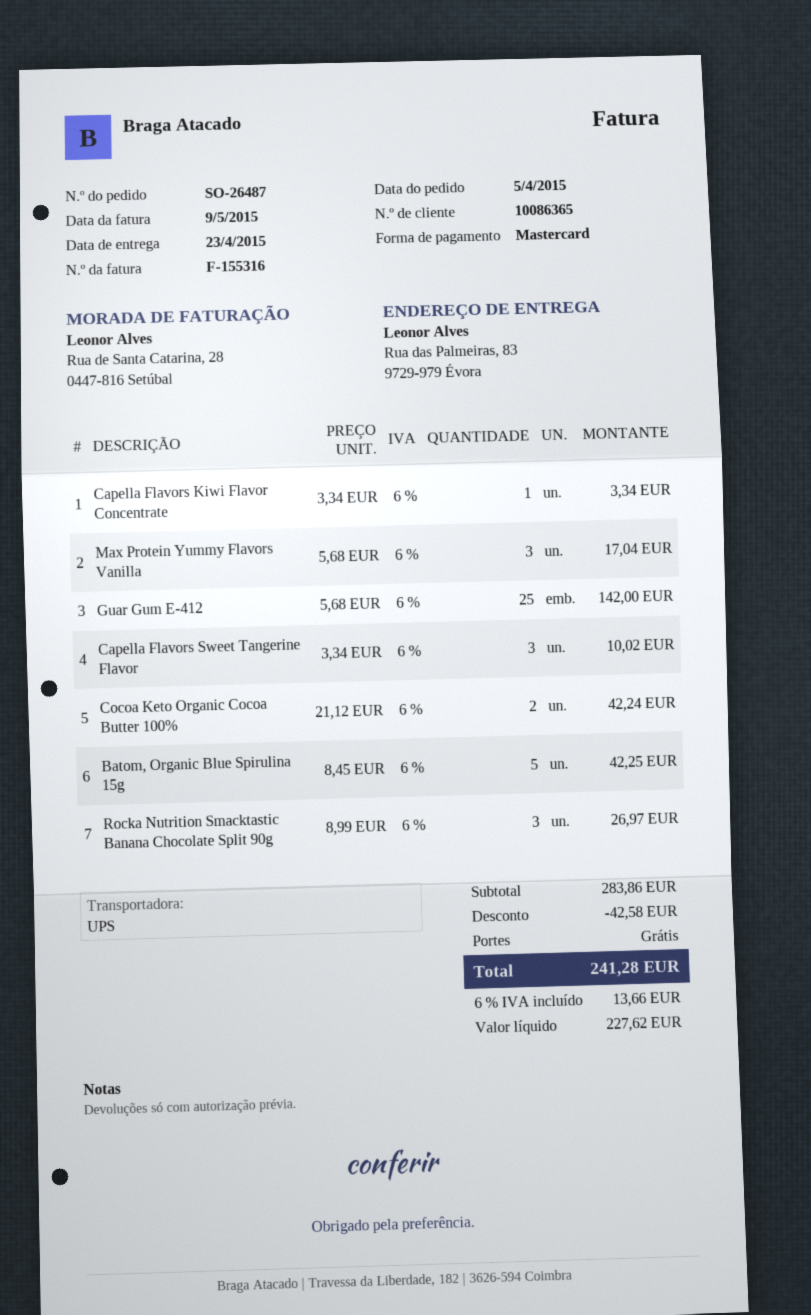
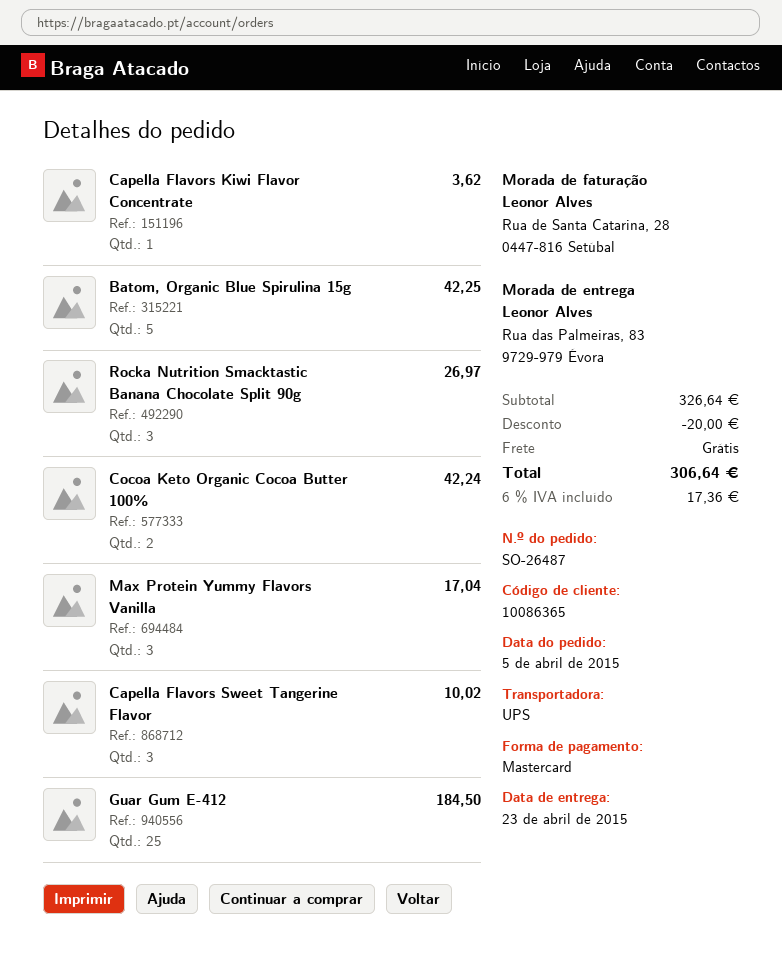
Capella Flavors Kiwi Flavor Concentrate: 1 for 3.34 -> 1 for 3.62
Guar Gum E-412: 25 for 142.00 -> 25 for 184.50
subtotal: 283.86 -> 326.64
discount: 42.58 -> 20.00
tax: 6% = 13.66 -> 6% = 17.36
total: 241.28 -> 306.64

